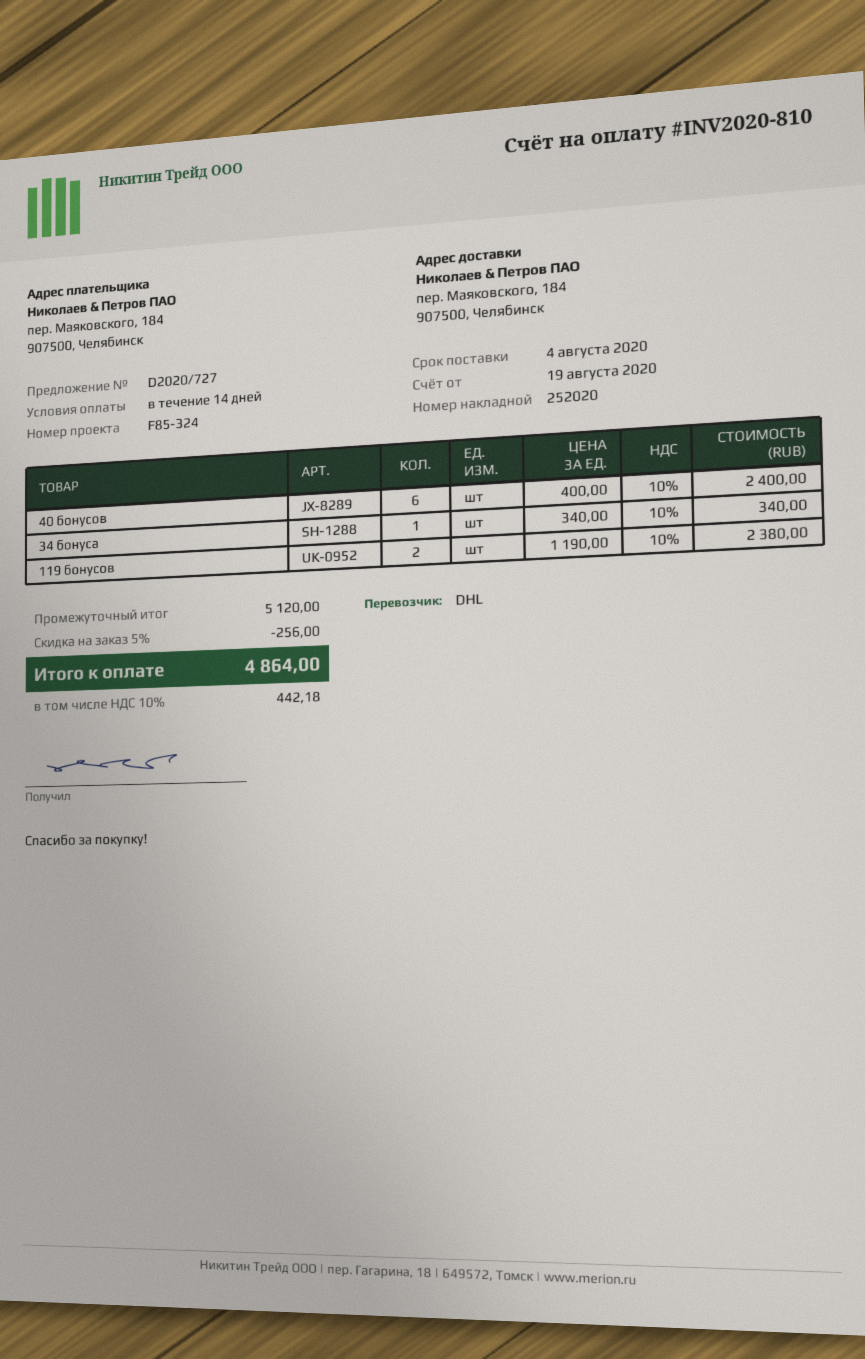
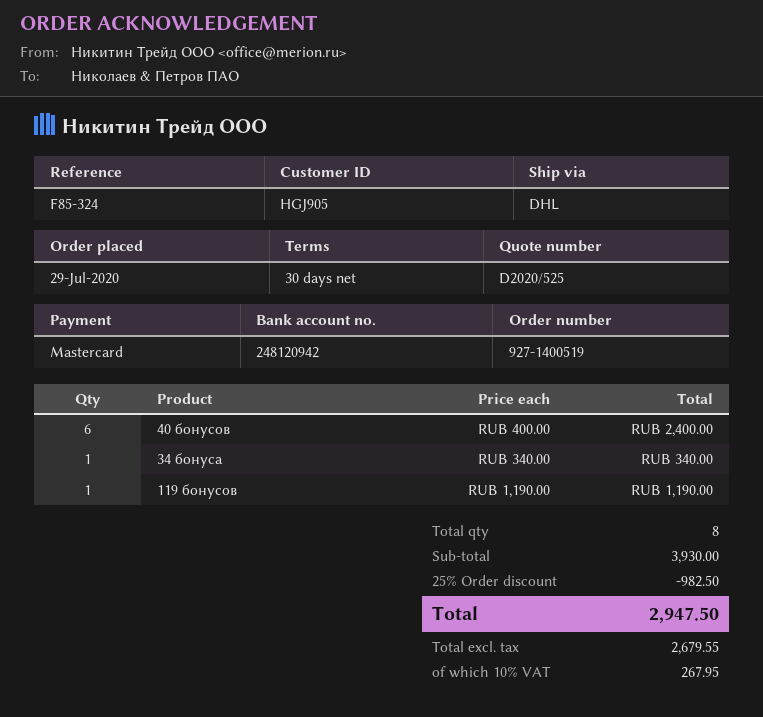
quote number: D2020/727 -> D2020/525
payment terms: 14 days -> 30 days
119 бонусов: 2 x 1190.00 = 2380.00 -> 1 x 1190.00 = 1190.00
subtotal: 5120.00 -> 3930.00
discount: 5% = 256.00 -> 25% = 982.50
tax: 10% = 442.18 -> 10% = 267.95
total: 4864.00 -> 2947.50

